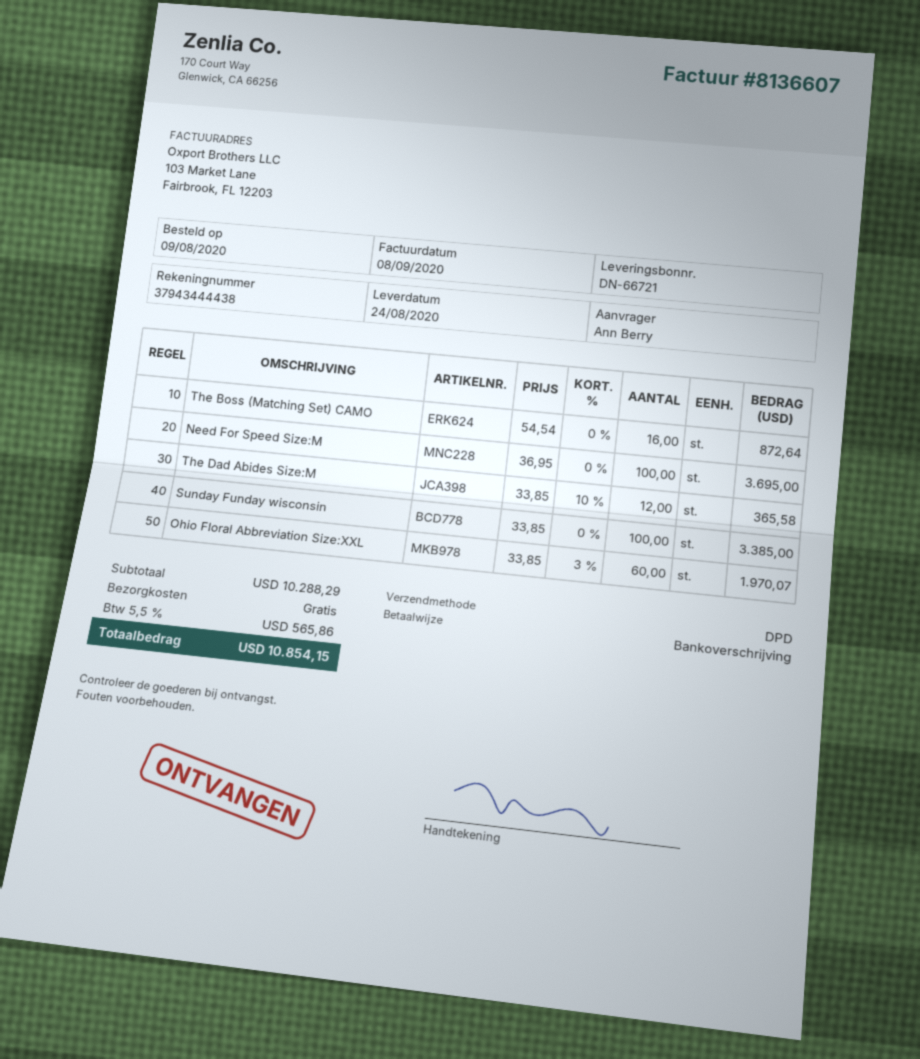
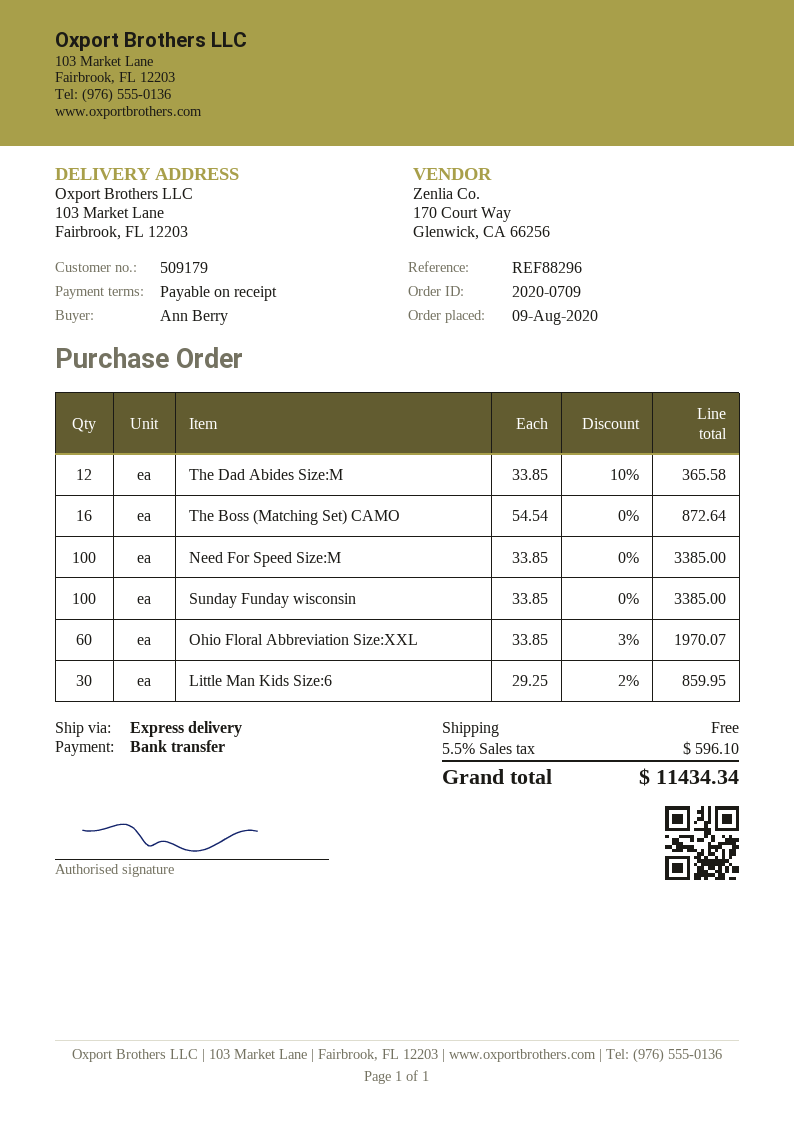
shipping method: DPD -> express
Need For Speed Size:M: 100 x 36.95 = 3695.00 -> 100 x 33.85 = 3385.00
Little Man Kids Size:6: none -> 30 x 29.25 - 2% = 859.95
tax: 5.5% = 565.86 -> 5.5% = 596.10
total: 10854.15 -> 11434.34

